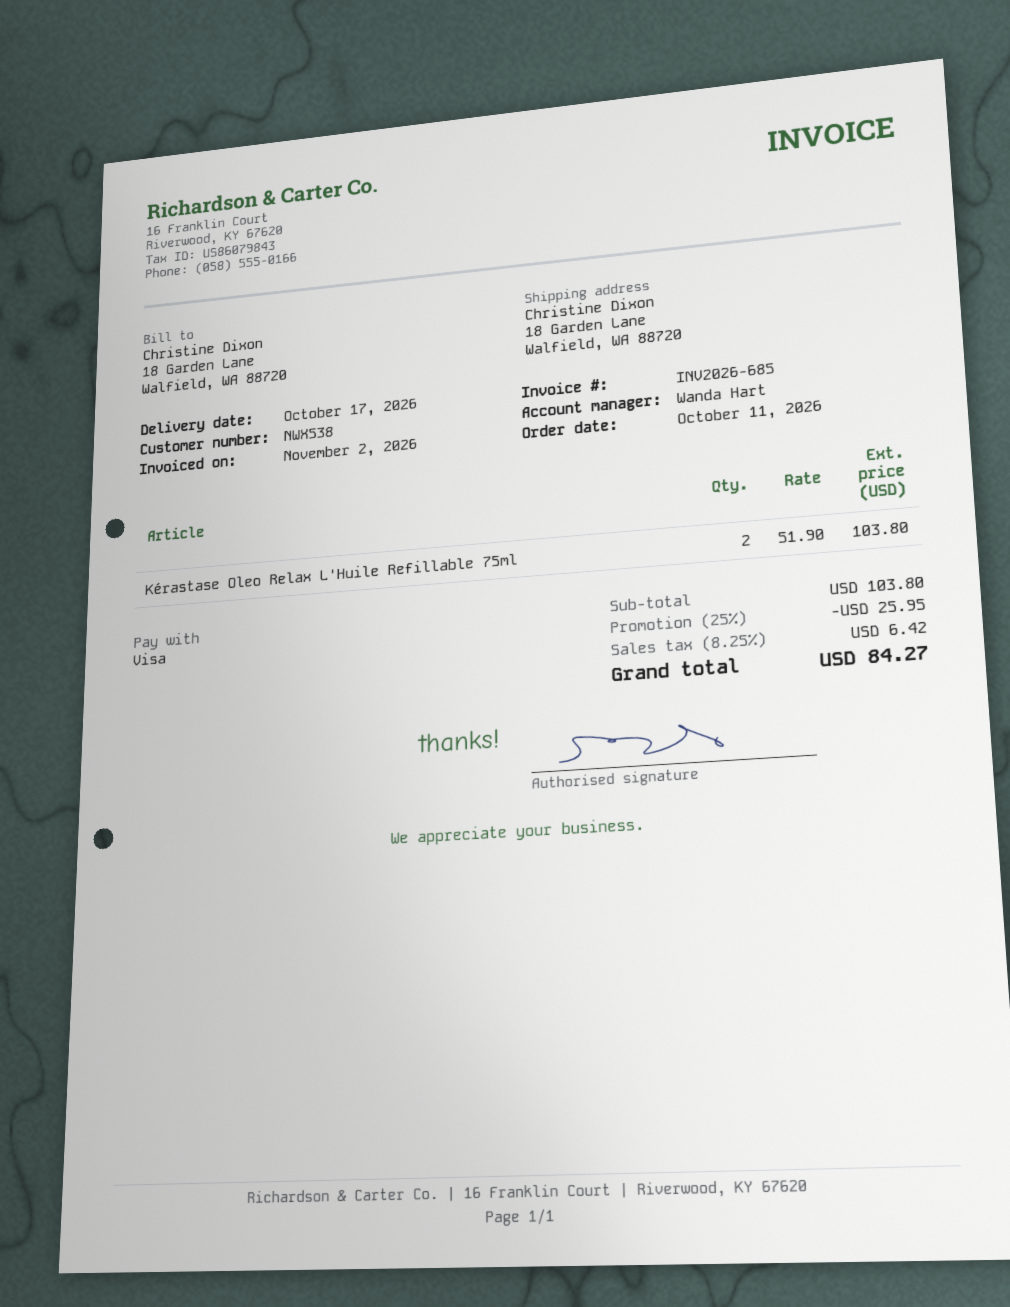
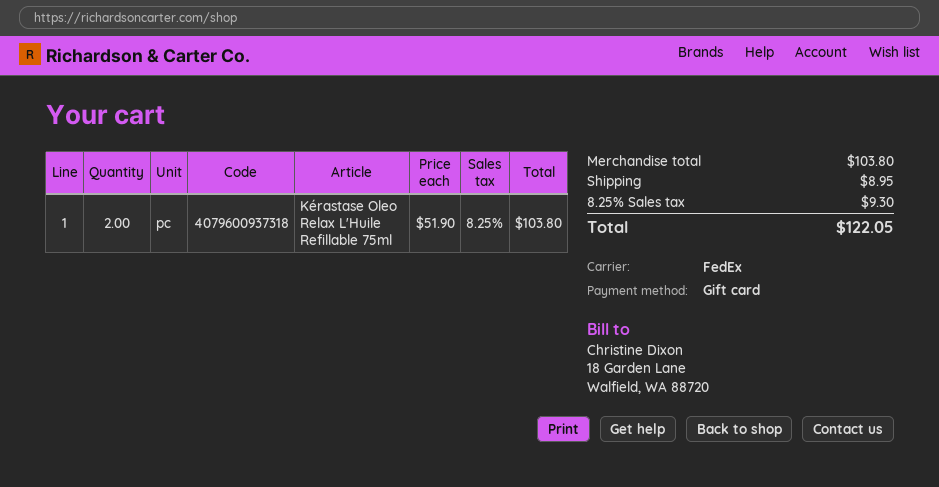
payment method: Visa -> gift card
discount: 25% = 25.95 -> none
shipping: none -> 8.95
tax: 8.25% = 6.42 -> 8.25% = 9.30
total: 84.27 -> 122.05

